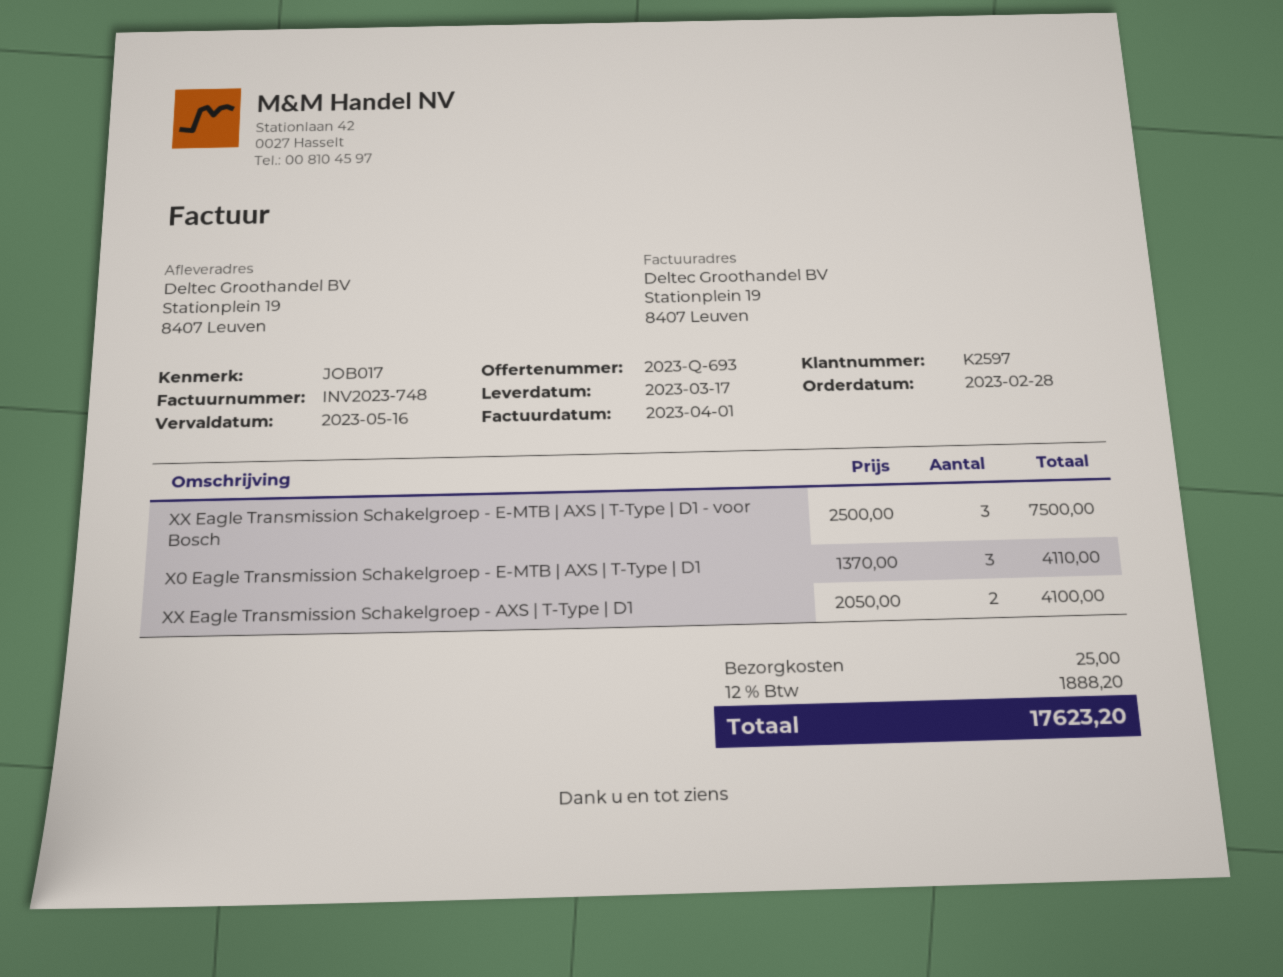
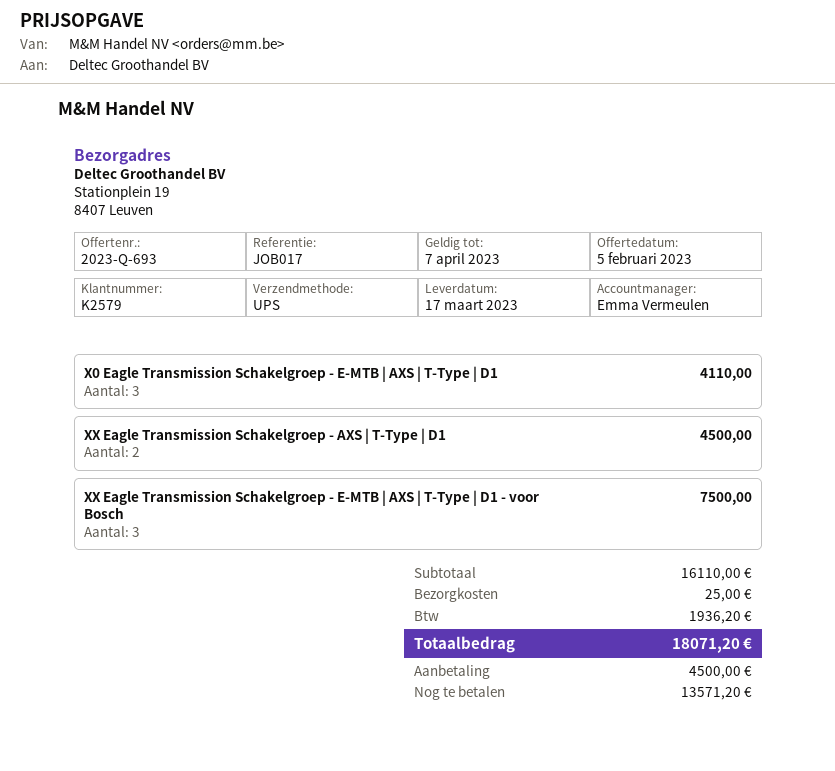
customer number: K2597 -> K2579
XX Eagle Transmission Schakelgroep - AXS | T-Type | D1: 2 for 4100.00 -> 2 for 4500.00
tax: 1888.20 -> 1936.20
total: 17623.20 -> 18071.20

